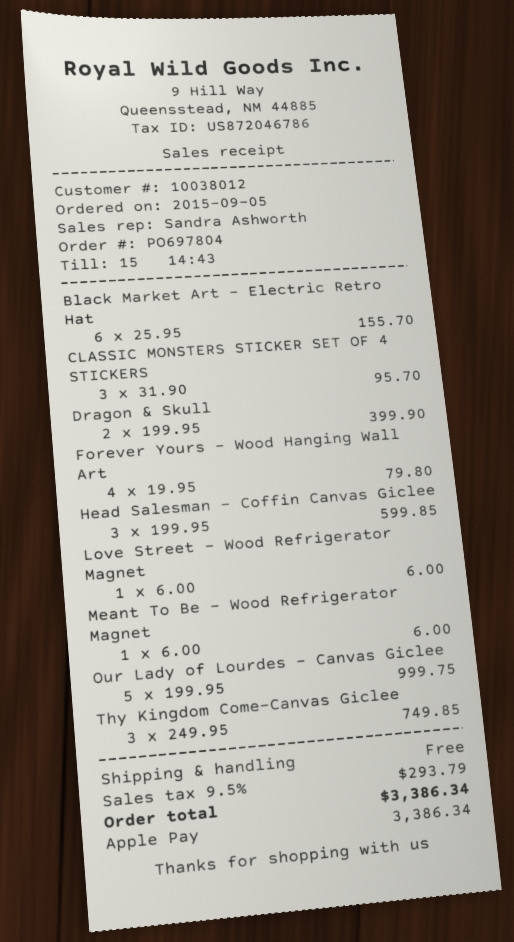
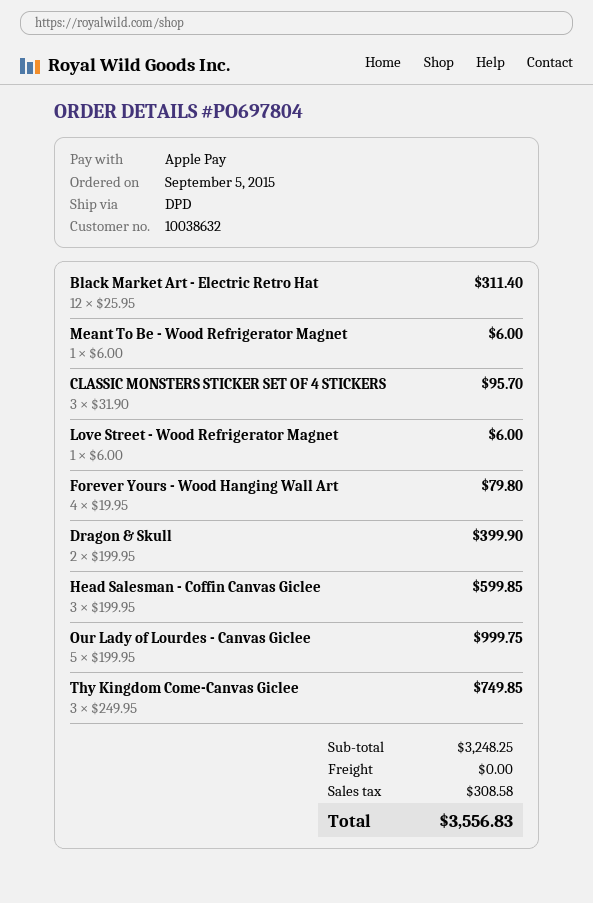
customer number: 10038012 -> 10038632
Black Market Art - Electric Retro Hat: 6 x 25.95 = 155.70 -> 12 x 25.95 = 311.40
tax: 293.79 -> 308.58
total: 3386.34 -> 3556.83

